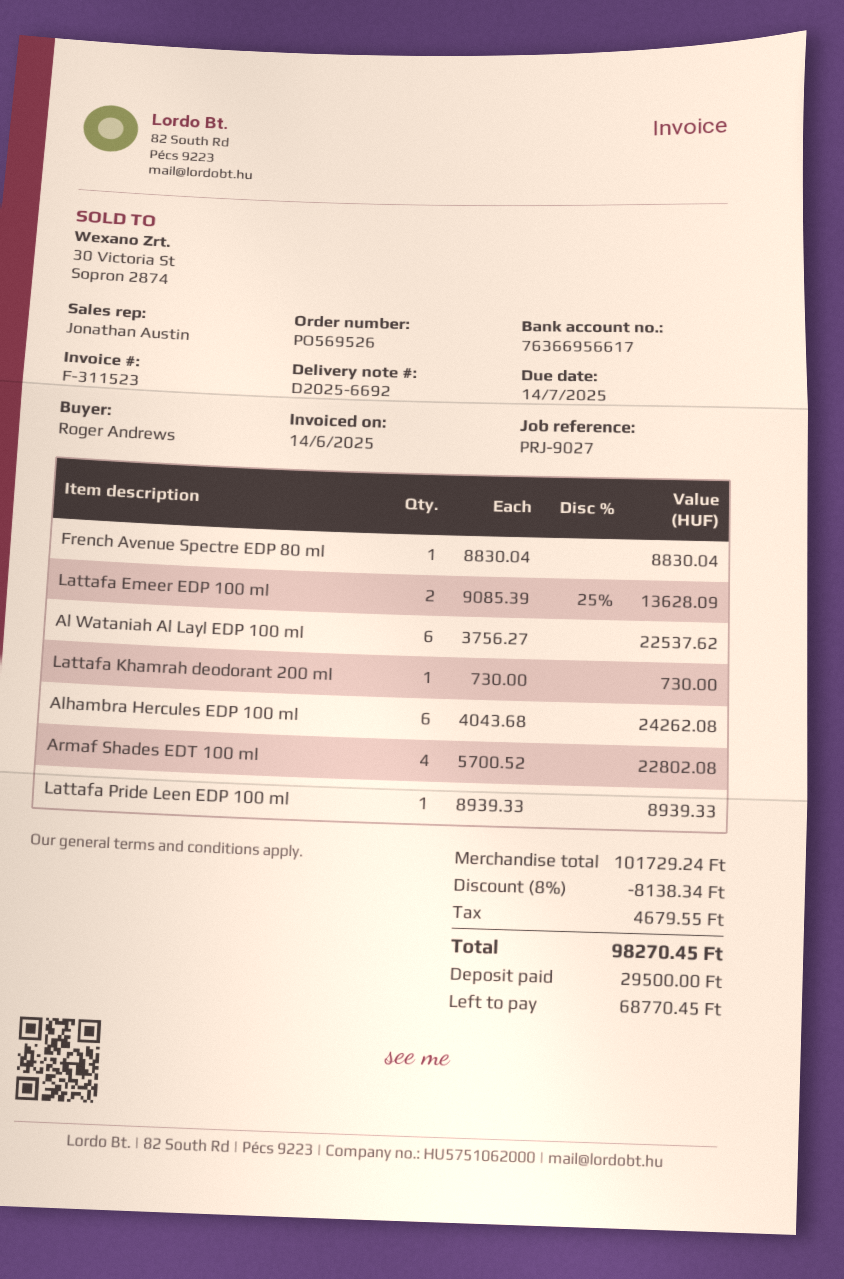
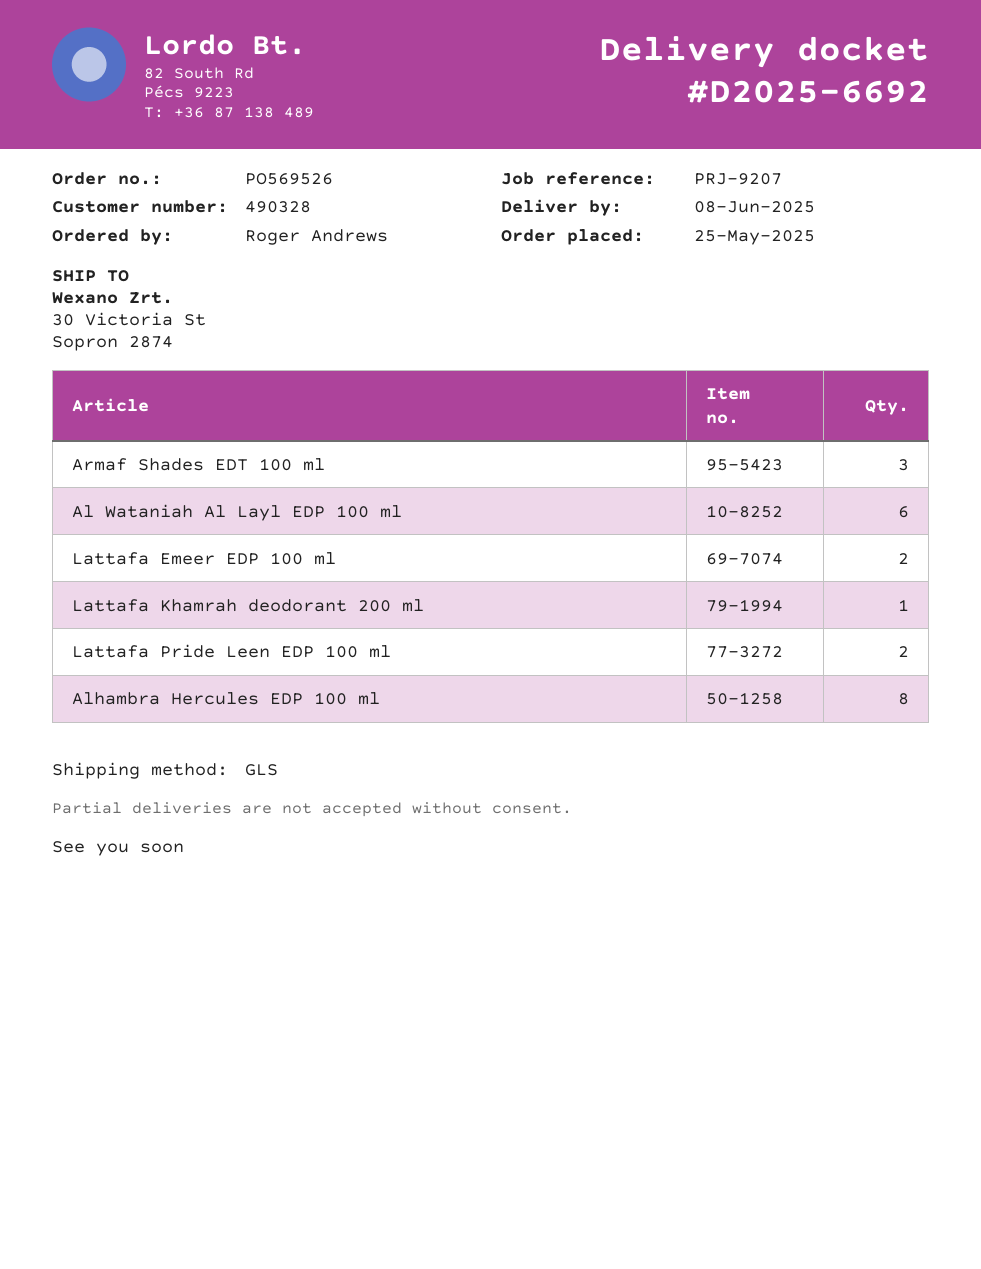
reference: PRJ-9027 -> PRJ-9207
French Avenue Spectre EDP 80 ml: 1 -> none
Alhambra Hercules EDP 100 ml: 6 -> 8
Armaf Shades EDT 100 ml: 4 -> 3
Lattafa Pride Leen EDP 100 ml: 1 -> 2

